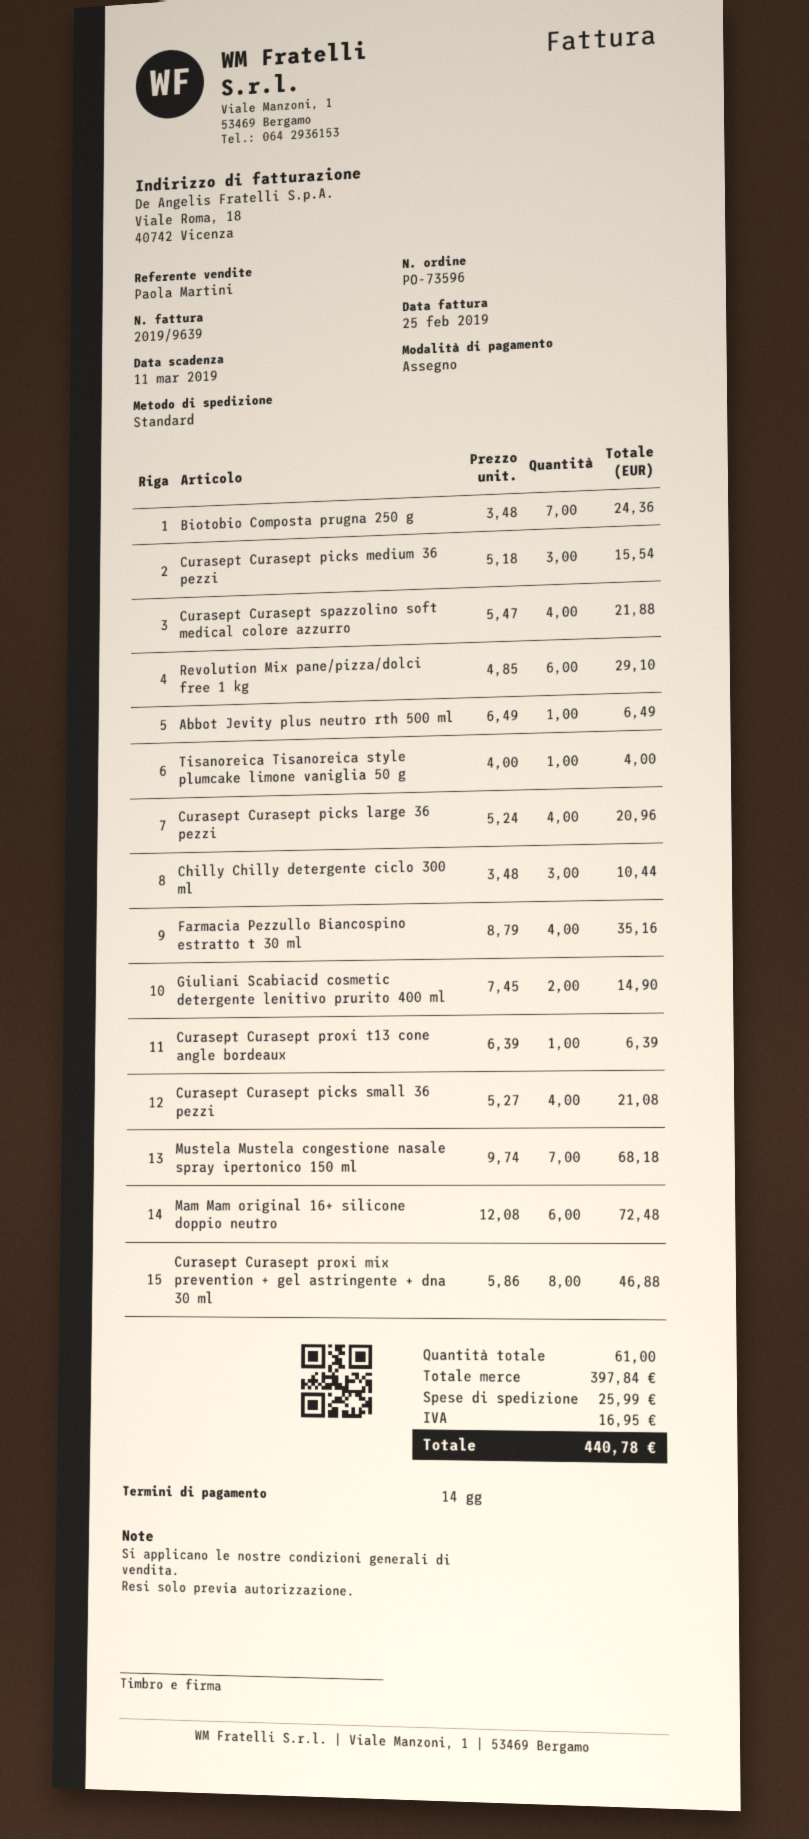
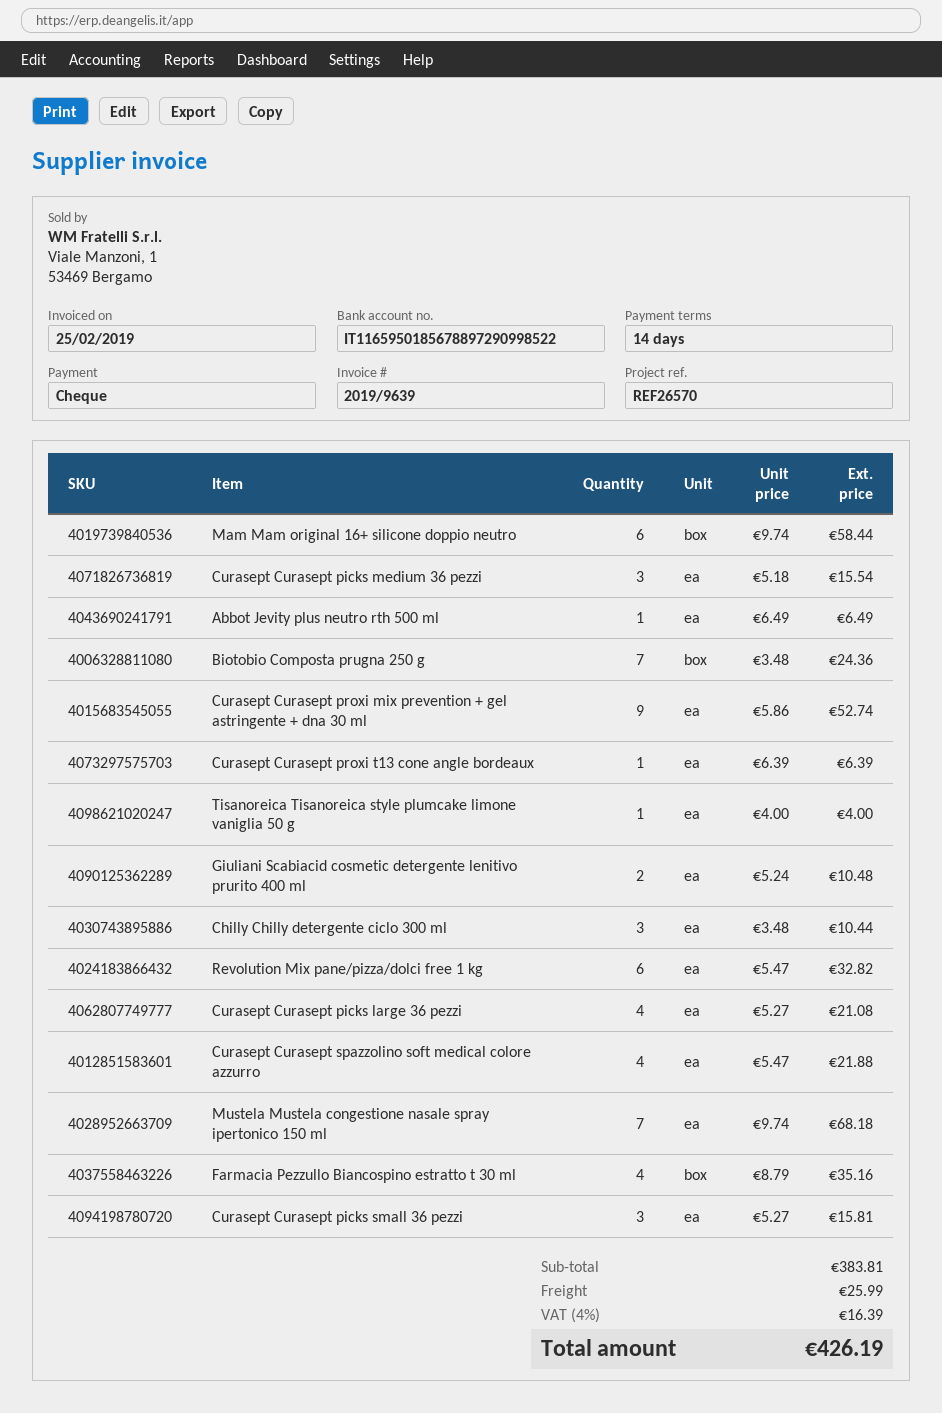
Revolution Mix pane/pizza/dolci free 1 kg: 6 x 4.85 = 29.10 -> 6 x 5.47 = 32.82
Curasept Curasept picks large 36 pezzi: 4 x 5.24 = 20.96 -> 4 x 5.27 = 21.08
Giuliani Scabiacid cosmetic detergente lenitivo prurito 400 ml: 2 x 7.45 = 14.90 -> 2 x 5.24 = 10.48
Curasept Curasept picks small 36 pezzi: 4 x 5.27 = 21.08 -> 3 x 5.27 = 15.81
Mam Mam original 16+ silicone doppio neutro: 6 x 12.08 = 72.48 -> 6 x 9.74 = 58.44
Curasept Curasept proxi mix prevention + gel astringente + dna 30 ml: 8 x 5.86 = 46.88 -> 9 x 5.86 = 52.74
subtotal: 397.84 -> 383.81
tax: 16.95 -> 16.39
total: 440.78 -> 426.19

